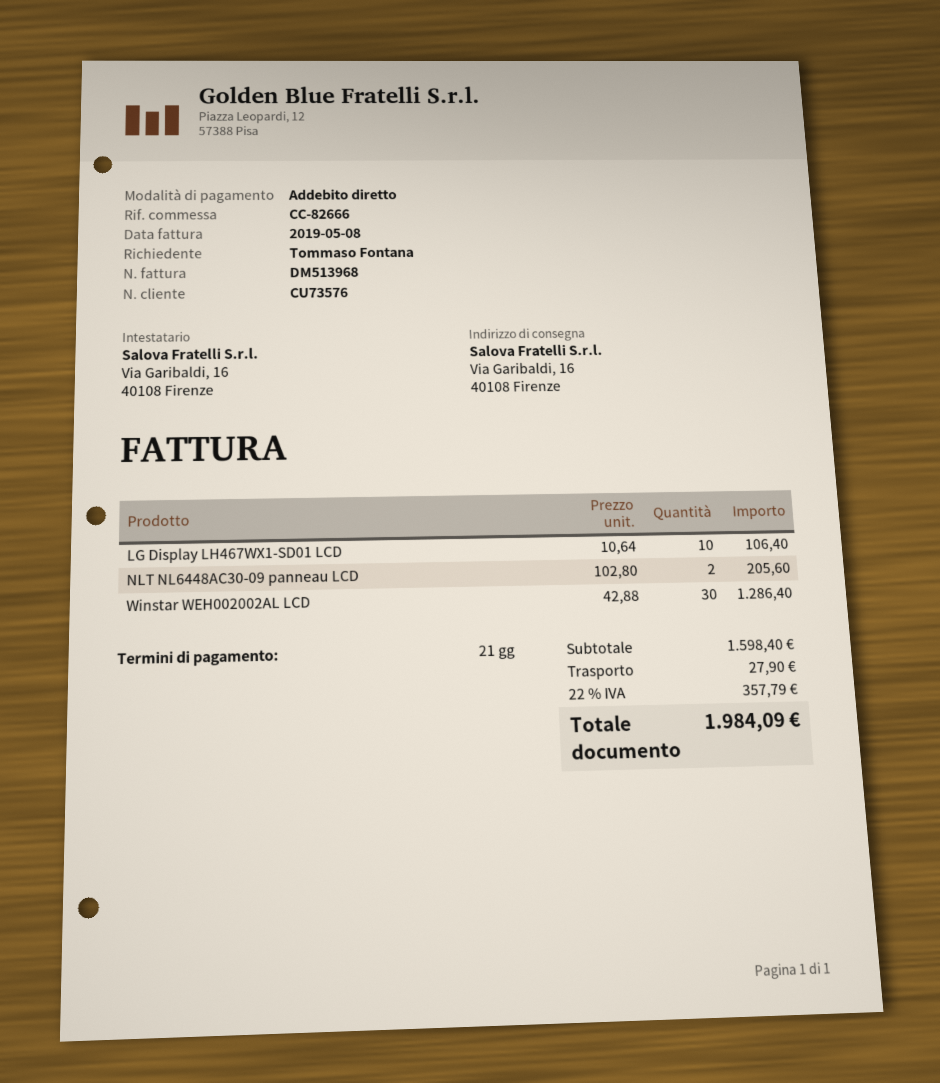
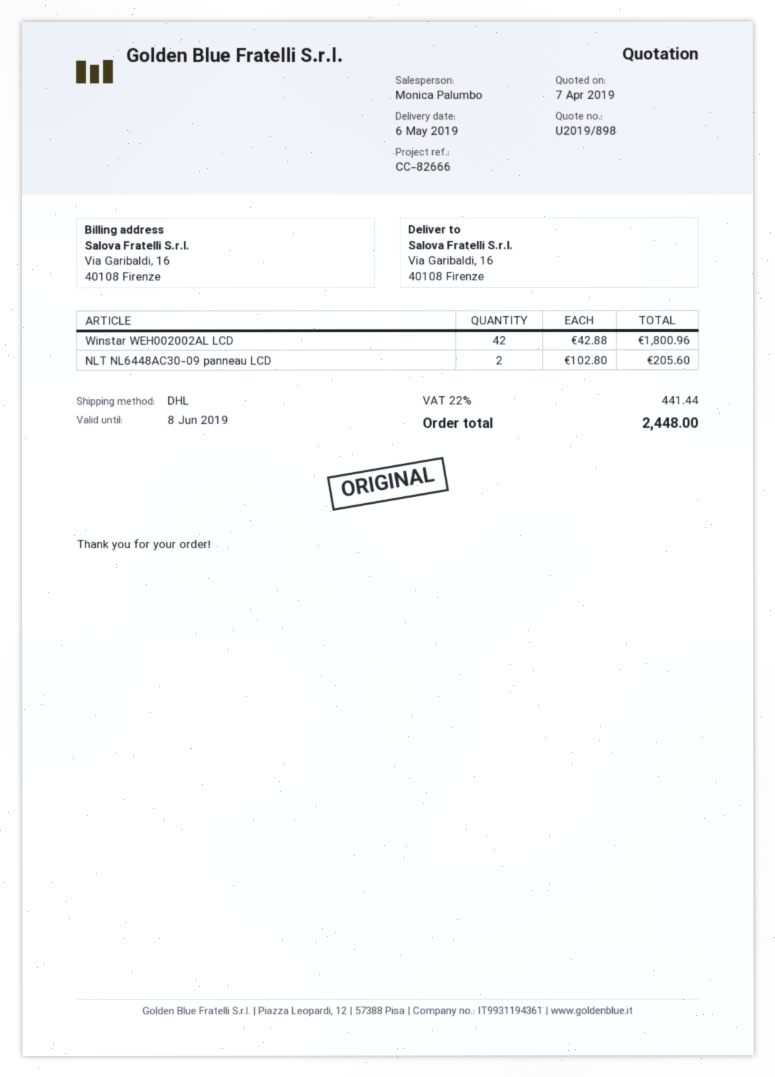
LG Display LH467WX1-SD01 LCD: 10 x 10.64 = 106.40 -> none
Winstar WEH002002AL LCD: 30 x 42.88 = 1286.40 -> 42 x 42.88 = 1800.96
shipping: 27.90 -> none
tax: 22% = 357.79 -> 22% = 441.44
total: 1984.09 -> 2448.00

